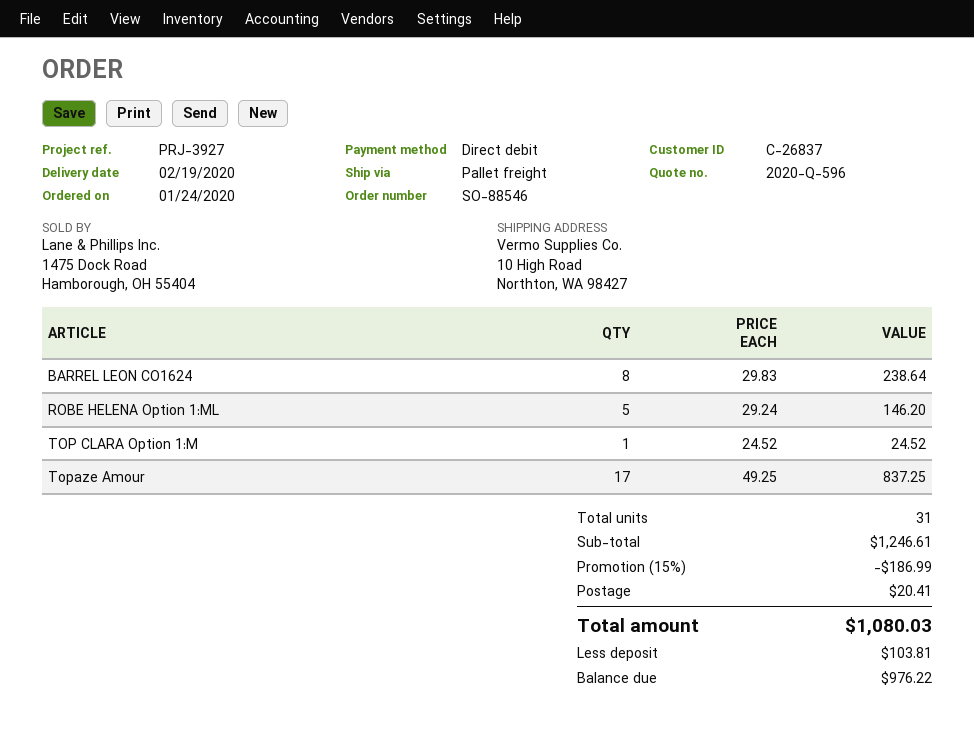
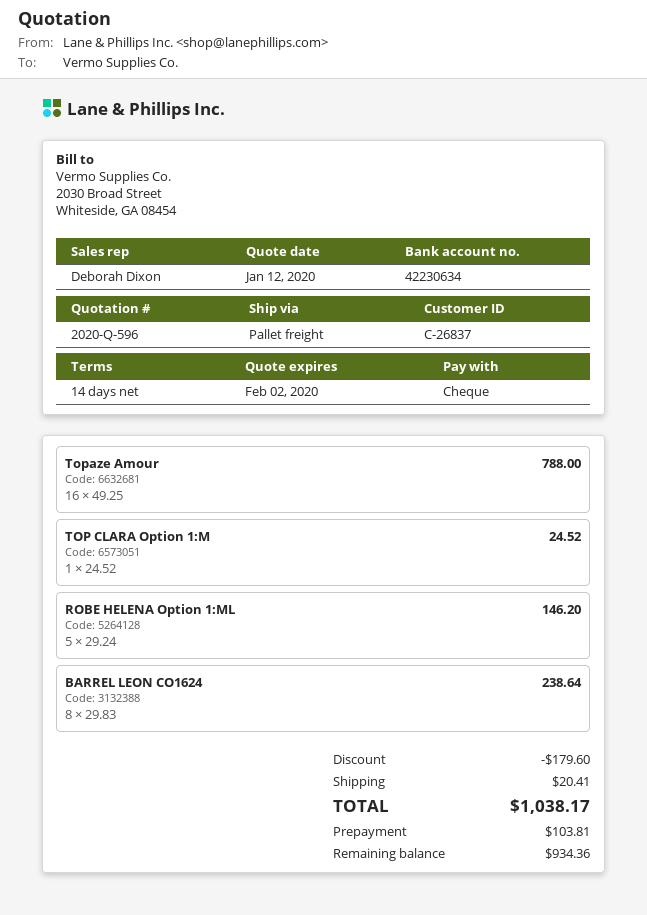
payment method: direct debit -> cheque
Topaze Amour: 17 x 49.25 = 837.25 -> 16 x 49.25 = 788.00
discount: 186.99 -> 179.60
total: 1080.03 -> 1038.17
balance: 976.22 -> 934.36

